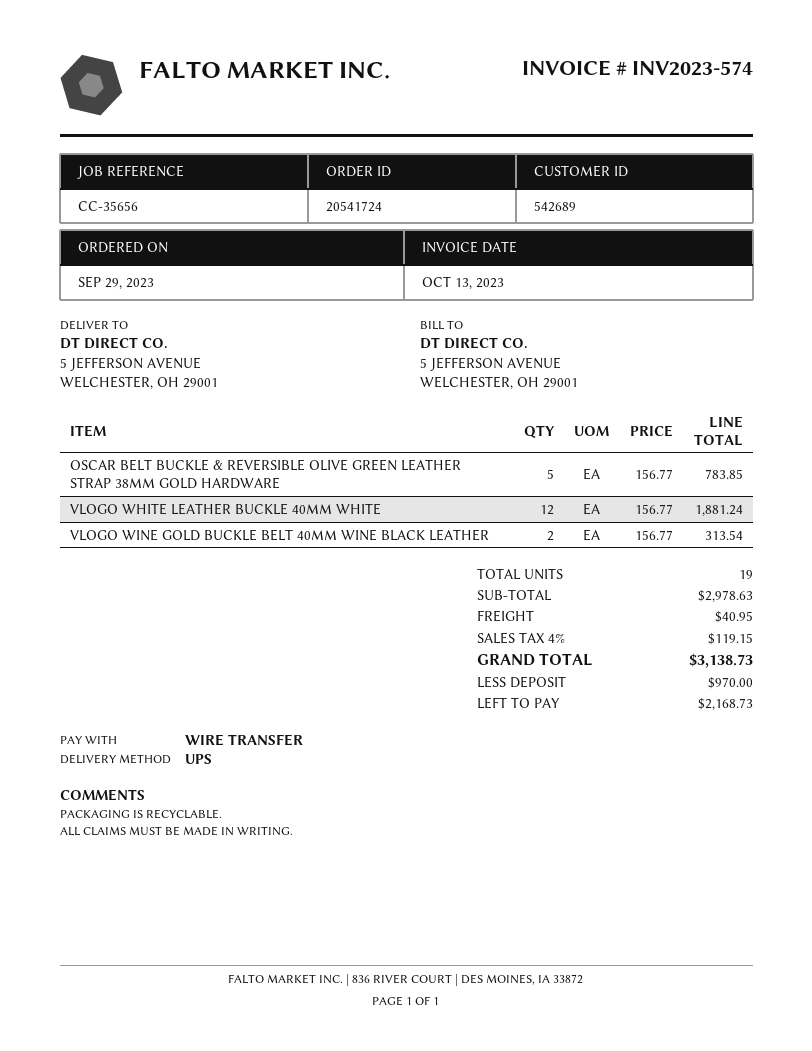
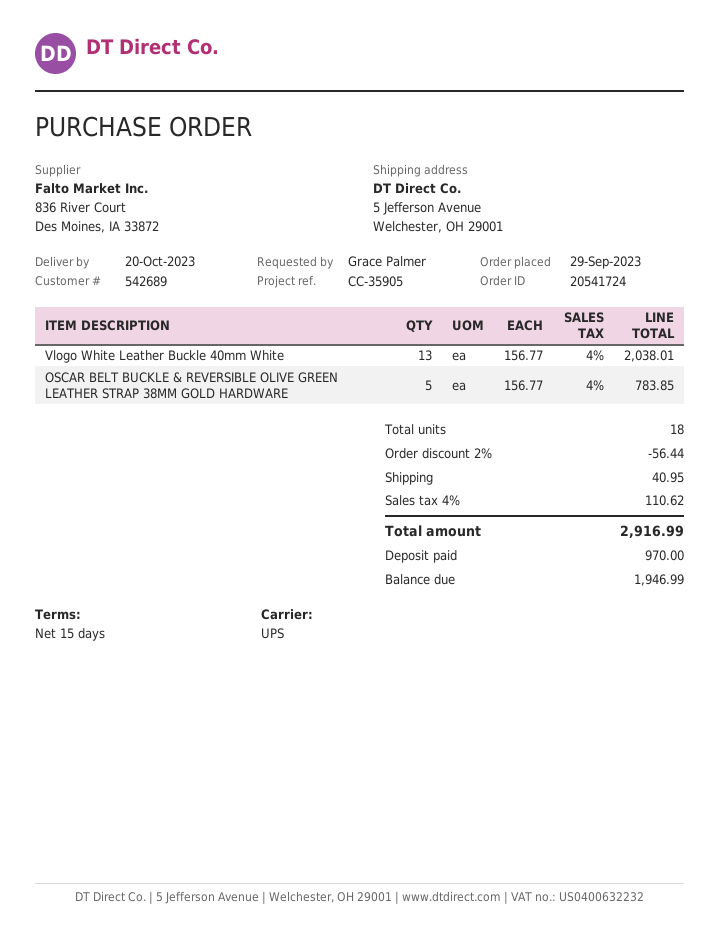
reference: CC-35656 -> CC-35905
VLOGO WHITE LEATHER BUCKLE 40MM WHITE: 12 x 156.77 = 1881.24 -> 13 x 156.77 = 2038.01
VLOGO WINE GOLD BUCKLE BELT 40MM WINE BLACK LEATHER: 2 x 156.77 = 313.54 -> none
total quantity: 19 -> 18
discount: none -> 2% = 56.44
tax: 4% = 119.15 -> 4% = 110.62
total: 3138.73 -> 2916.99
balance: 2168.73 -> 1946.99

